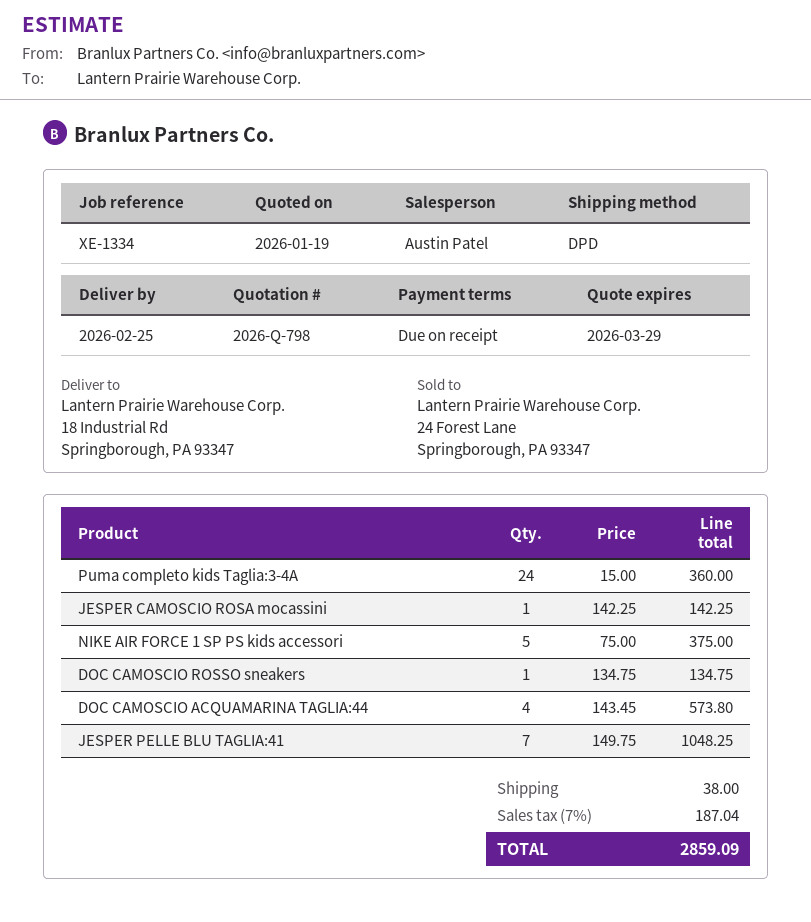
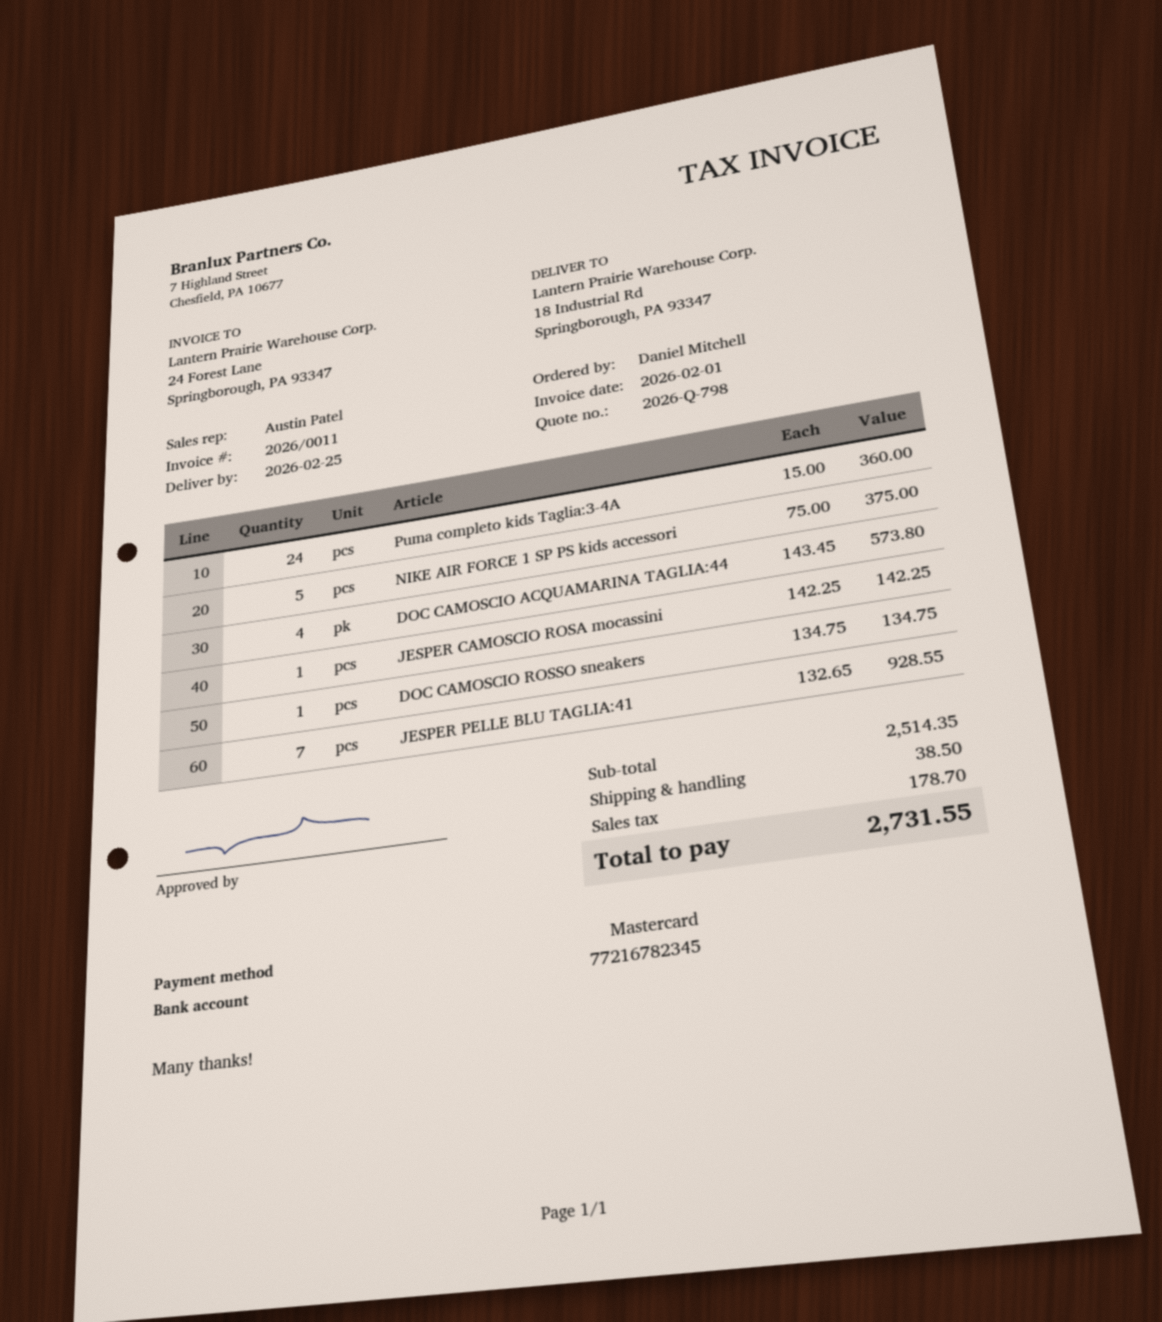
JESPER PELLE BLU TAGLIA:41: 7 x 149.75 = 1048.25 -> 7 x 132.65 = 928.55
shipping: 38.00 -> 38.50
tax: 187.04 -> 178.70
total: 2859.09 -> 2731.55

